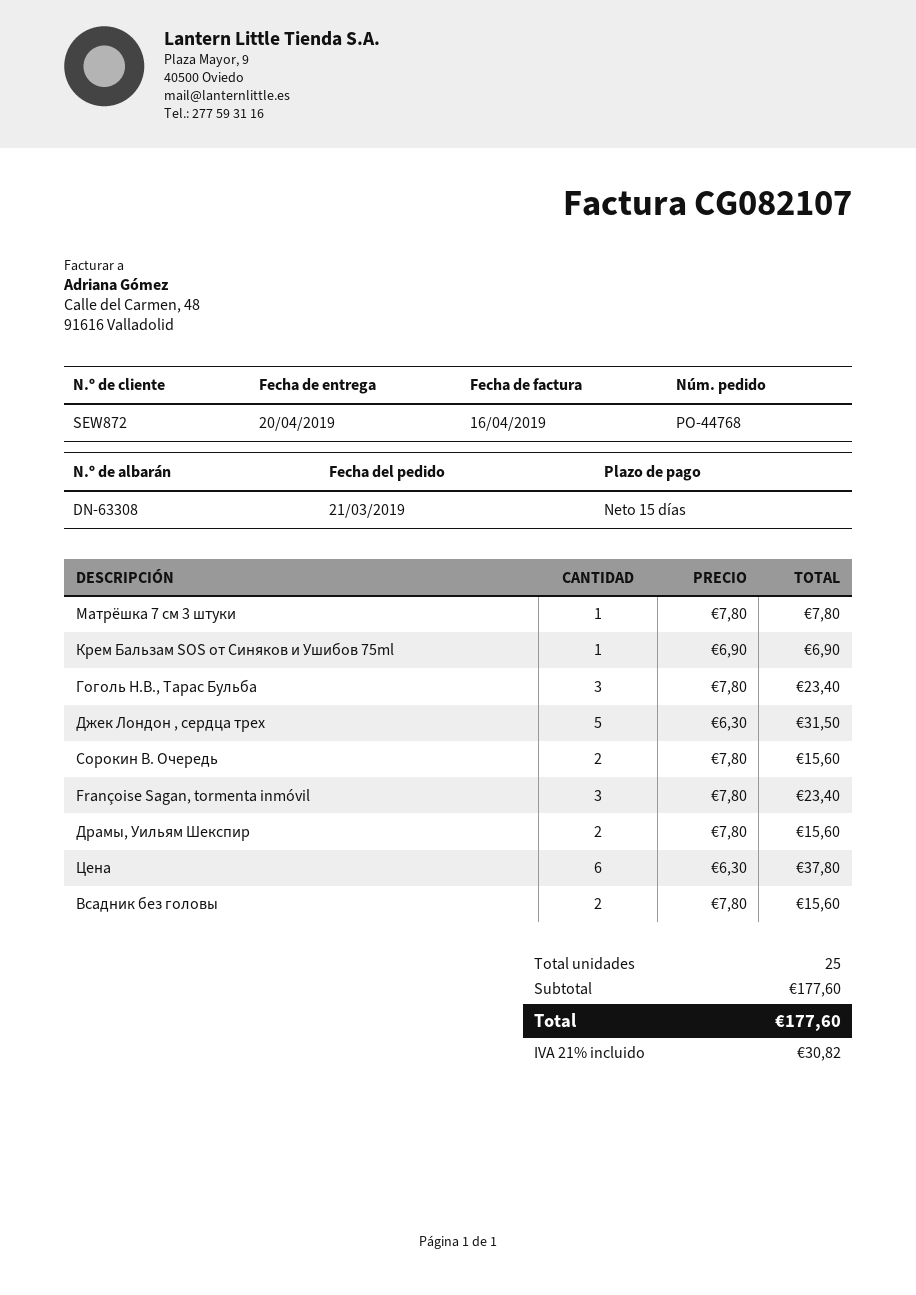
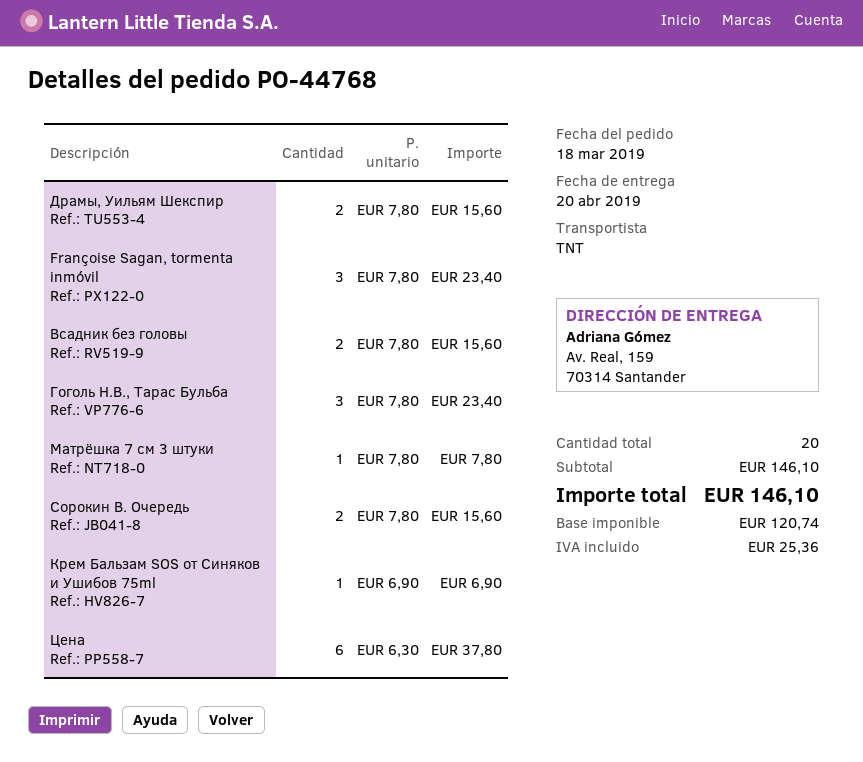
order date: 2019-03-21 -> 2019-03-18
Джек Лондон , сердца трех: 5 x 6.30 = 31.50 -> none
total quantity: 25 -> 20
subtotal: 177.60 -> 146.10
tax: 30.82 -> 25.36
total: 177.60 -> 146.10

